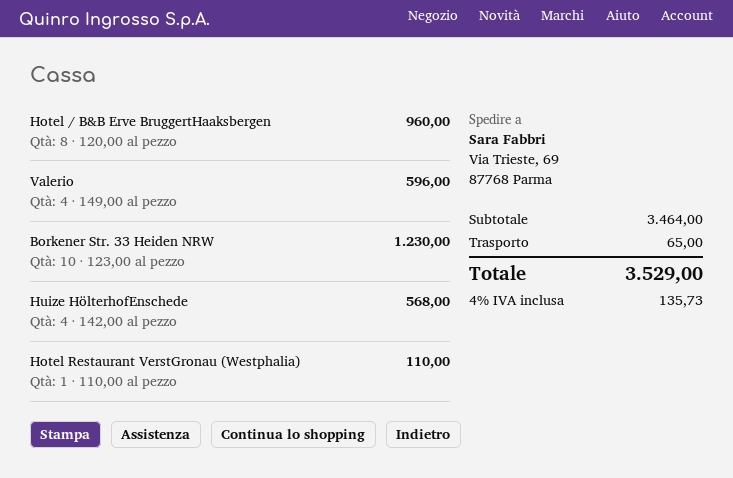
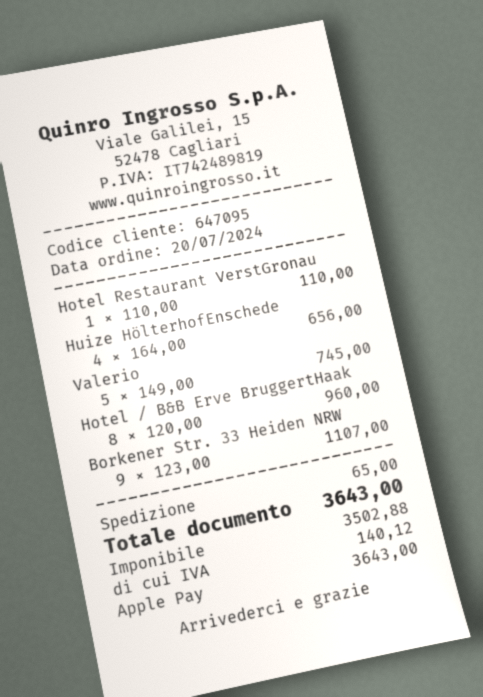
Valerio: 4 x 149.00 = 596.00 -> 5 x 149.00 = 745.00
Borkener Str. 33 Heiden NRW: 10 x 123.00 = 1230.00 -> 9 x 123.00 = 1107.00
Huize HölterhofEnschede: 4 x 142.00 = 568.00 -> 4 x 164.00 = 656.00
tax: 135.73 -> 140.12
total: 3529.00 -> 3643.00

